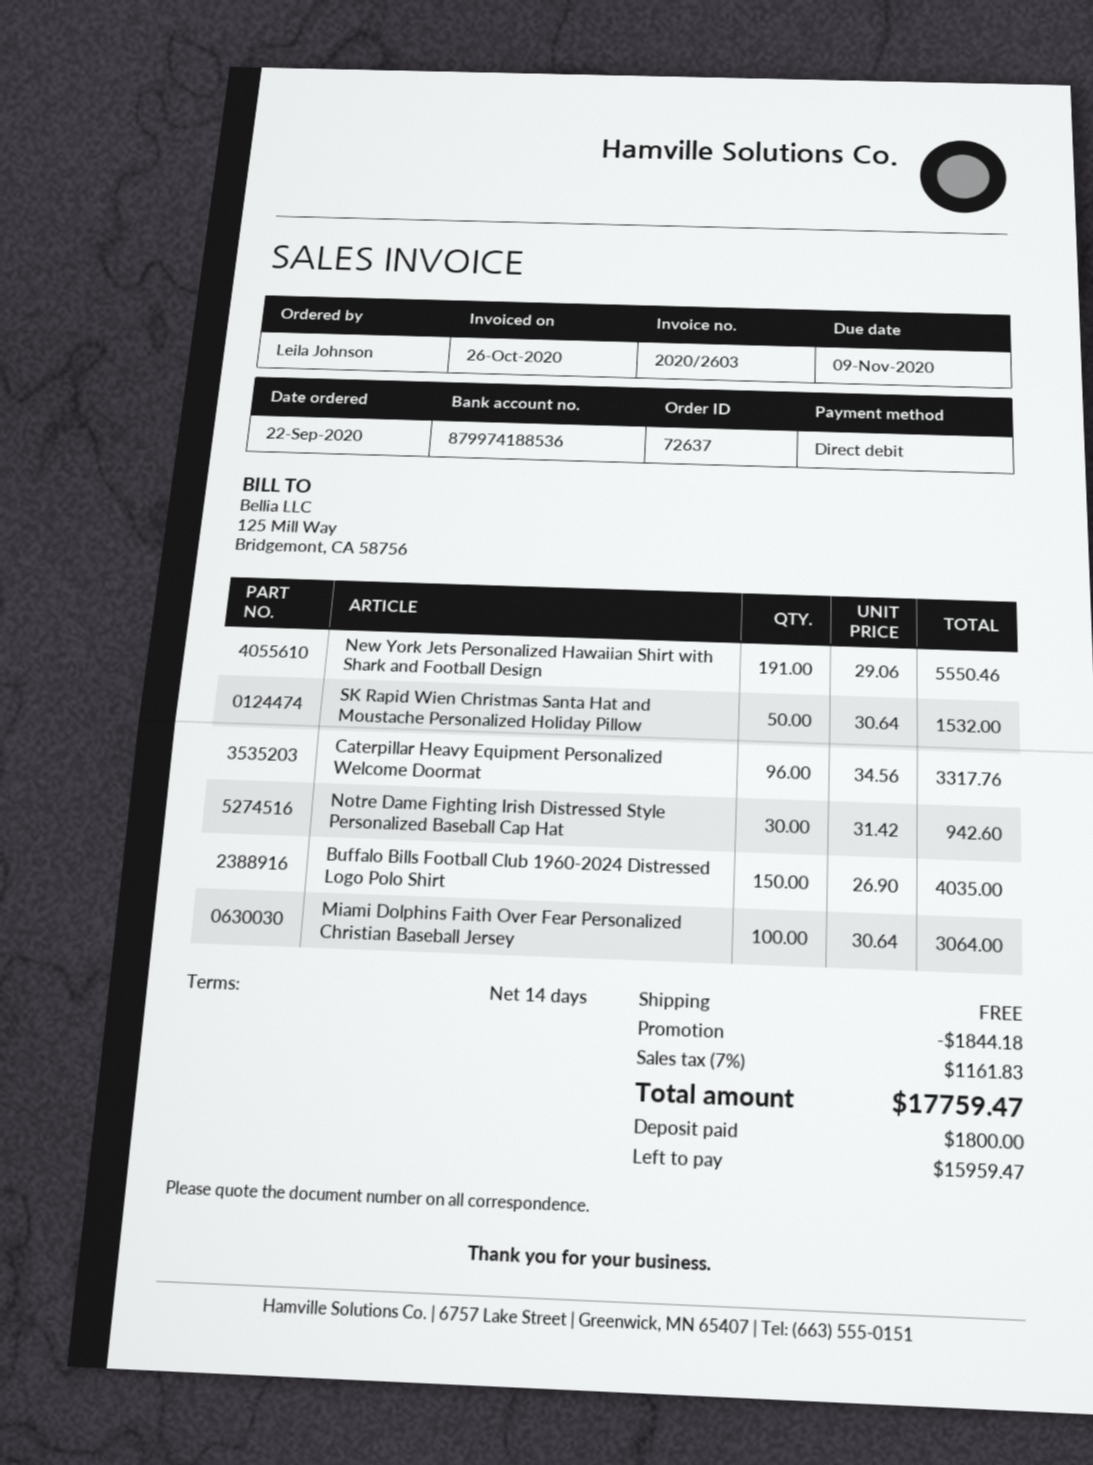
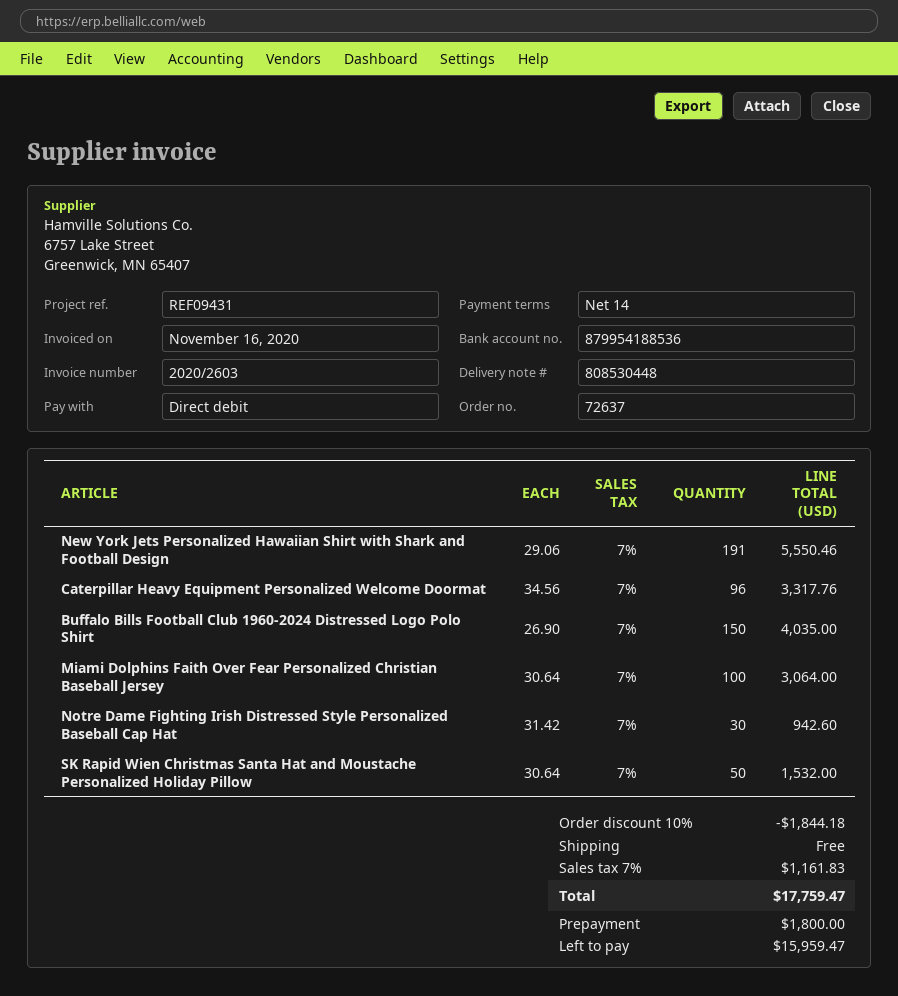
invoice date: 2020-10-26 -> 2020-11-16
bank account: 879974188536 -> 879954188536

